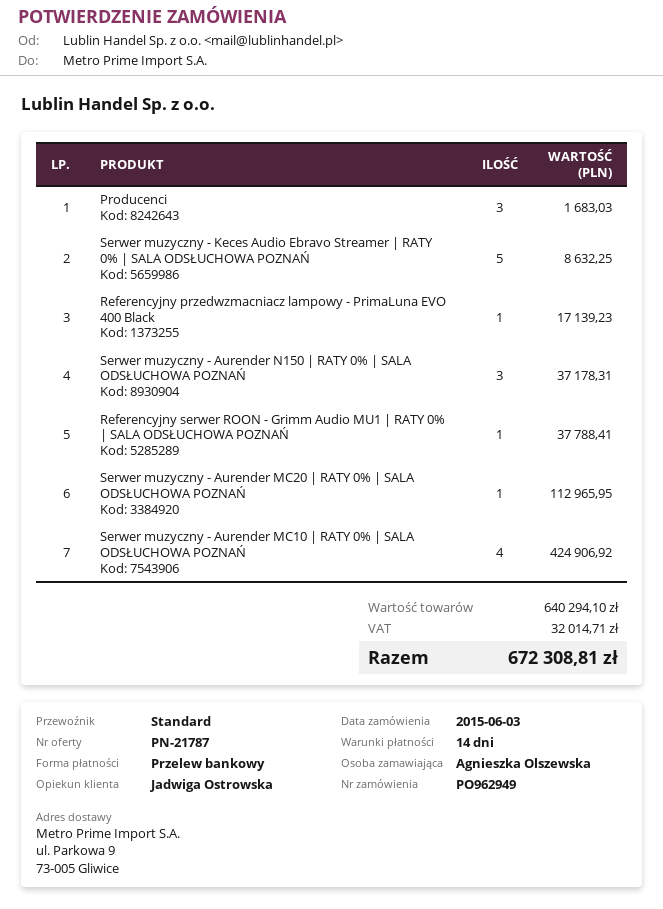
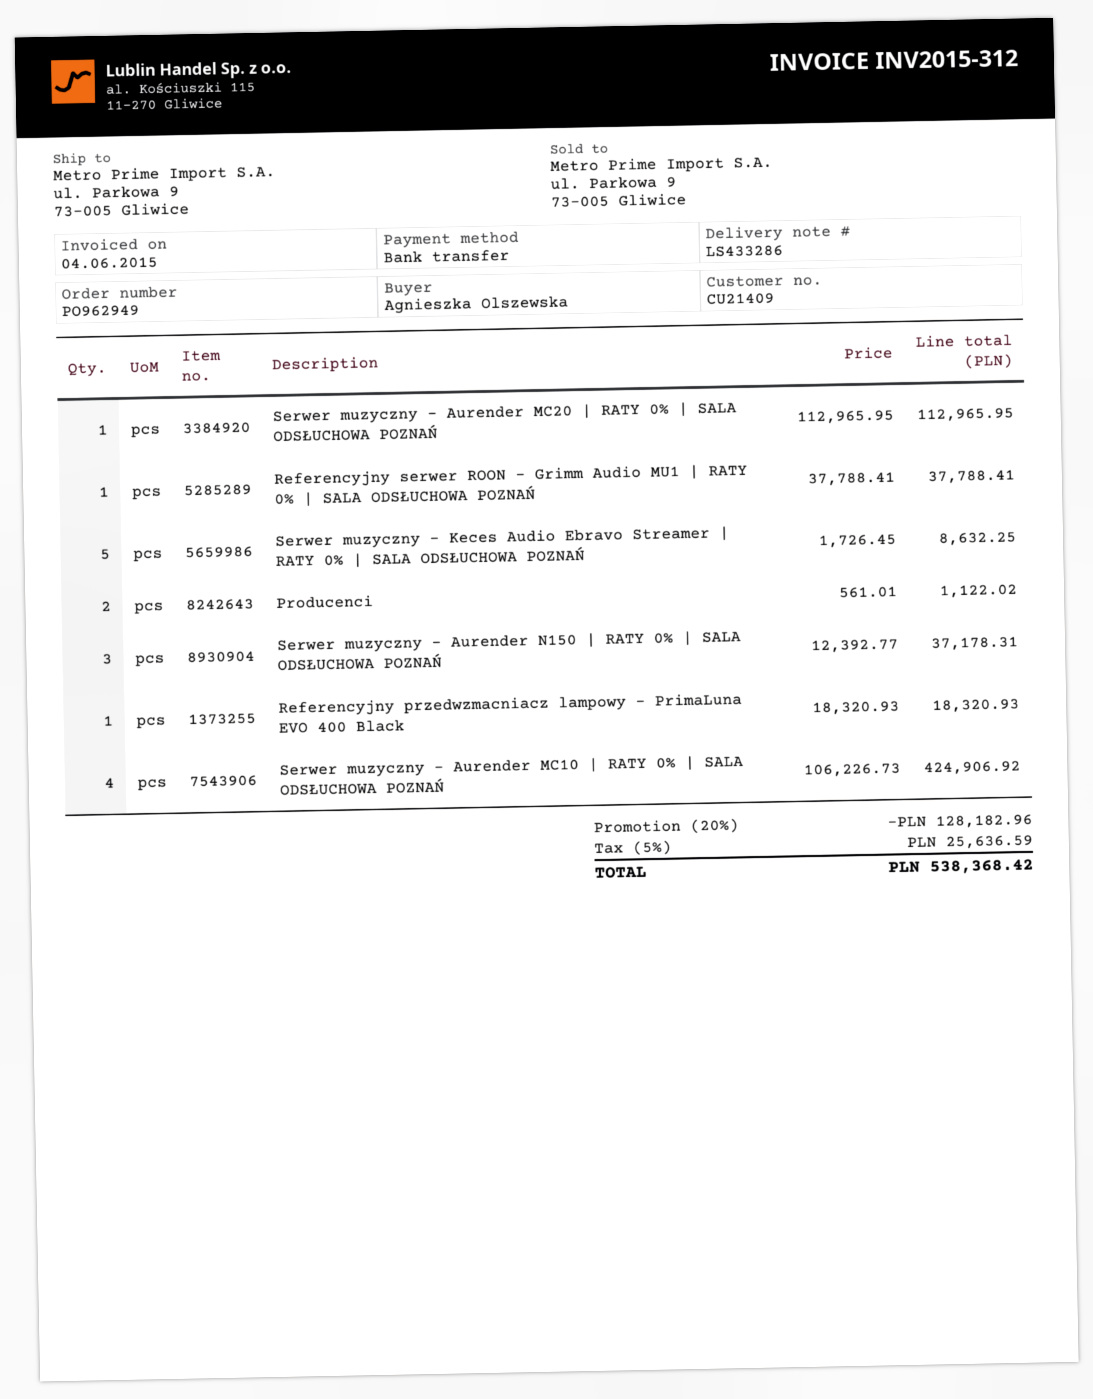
Producenci: 3 for 1683.03 -> 2 for 1122.02
Referencyjny przedwzmacniacz lampowy - PrimaLuna EVO 400 Black: 1 for 17139.23 -> 1 for 18320.93
discount: none -> 20% = 128182.96
tax: 32014.71 -> 25636.59
total: 672308.81 -> 538368.42

